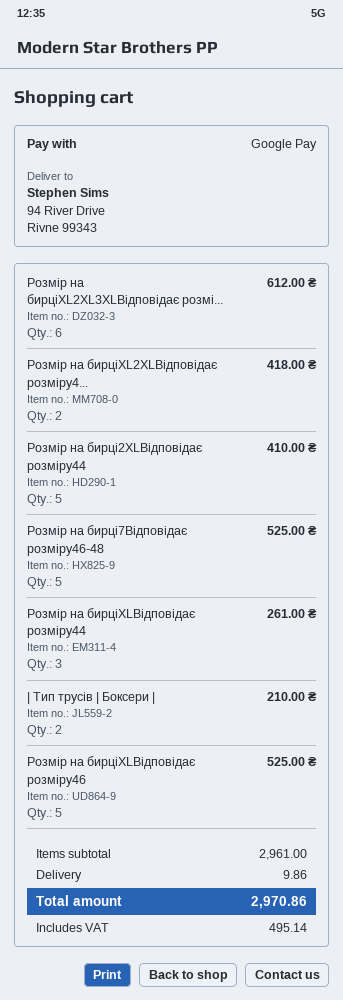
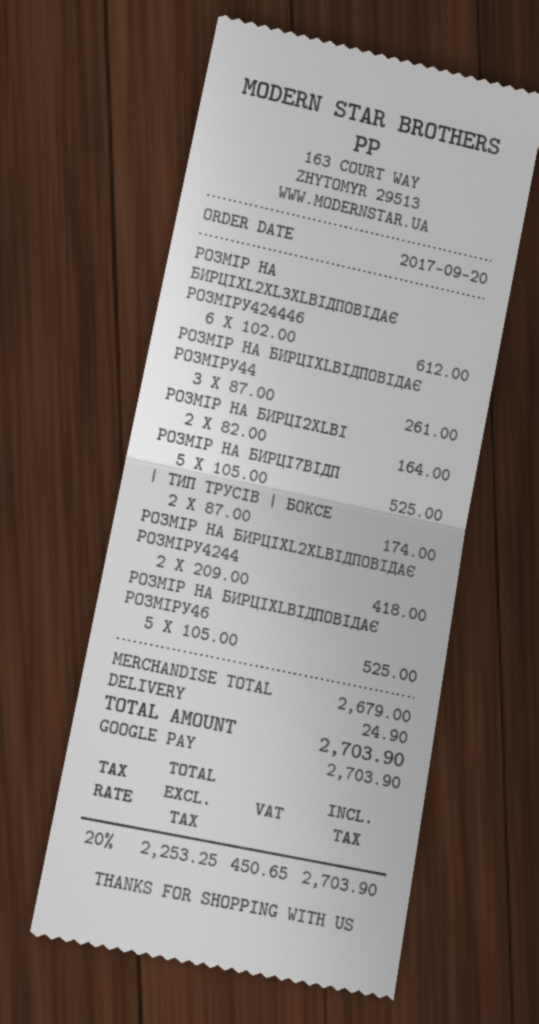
Розмір на бирці2XLВідповідає розміру44: 5 for 410.00 -> 2 for 164.00
| Тип трусів | Боксери |: 2 for 210.00 -> 2 for 174.00
subtotal: 2961.00 -> 2679.00
shipping: 9.86 -> 24.90
tax: 495.14 -> 450.65
total: 2970.86 -> 2703.90

